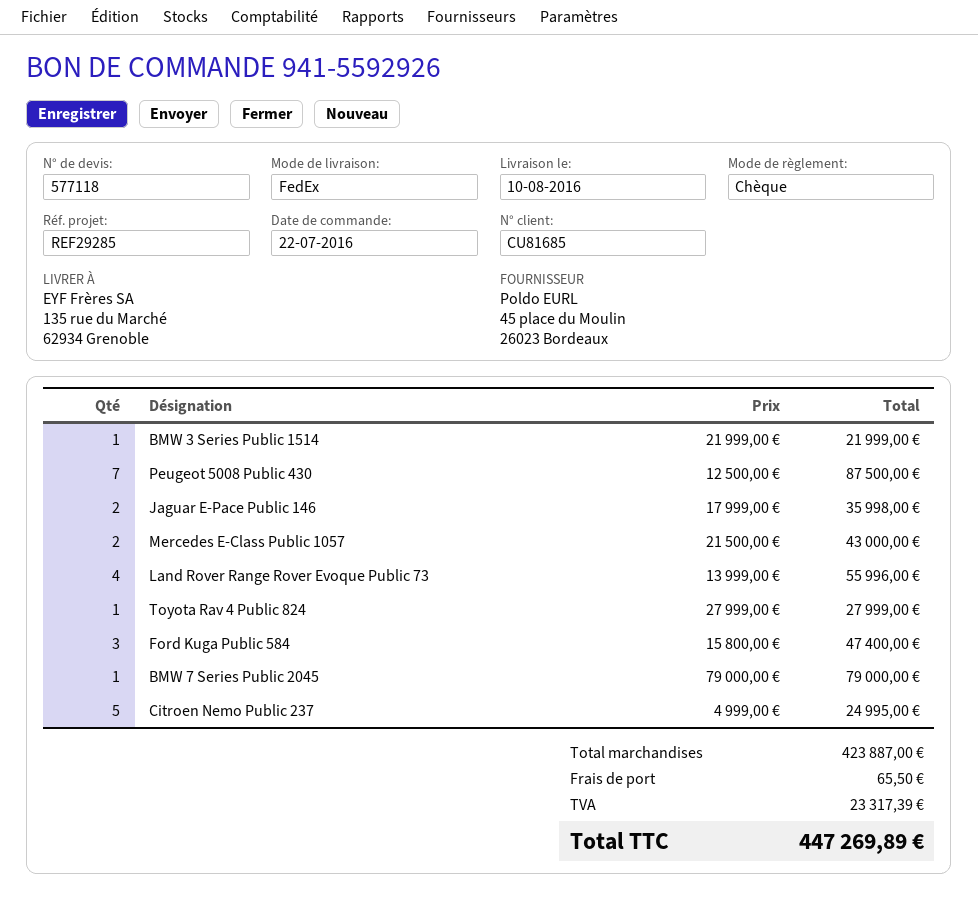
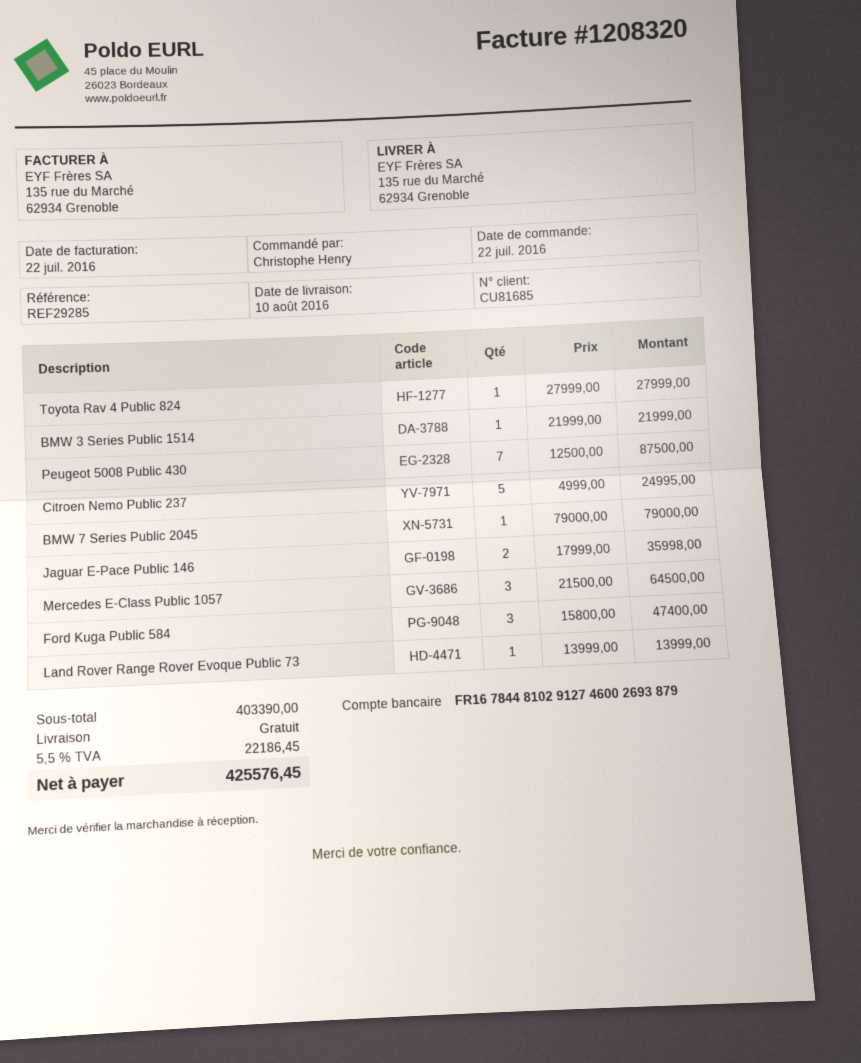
Mercedes E-Class Public 1057: 2 x 21500.00 = 43000.00 -> 3 x 21500.00 = 64500.00
Land Rover Range Rover Evoque Public 73: 4 x 13999.00 = 55996.00 -> 1 x 13999.00 = 13999.00
subtotal: 423887.00 -> 403390.00
shipping: 65.50 -> 0.00
tax: 23317.39 -> 22186.45
total: 447269.89 -> 425576.45

